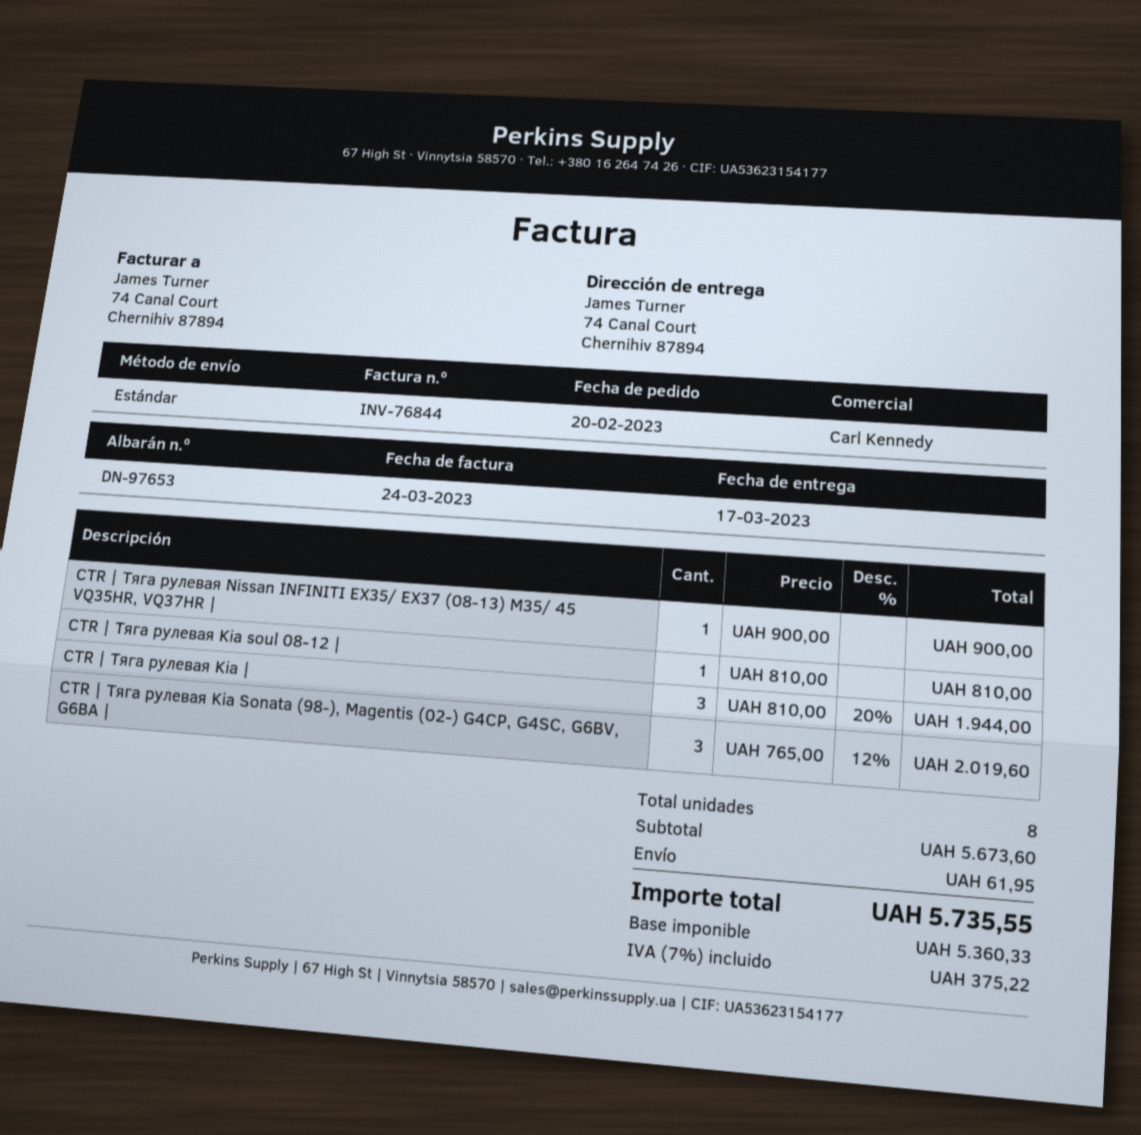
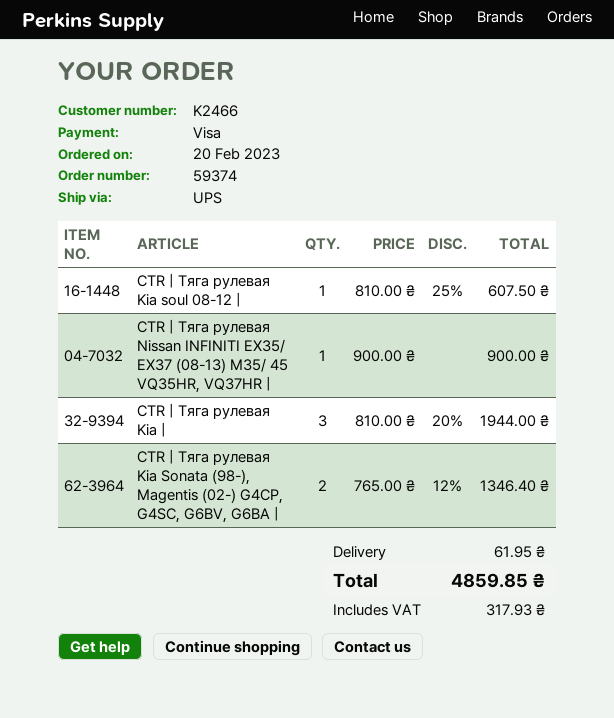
shipping method: standard -> UPS
CTR | Тяга рулевая Kia soul 08-12 |: 1 x 810.00 = 810.00 -> 1 x 810.00 - 25% = 607.50
CTR | Тяга рулевая Kia Sonata (98-), Magentis (02-) G4CP, G4SC, G6BV, G6BA |: 3 x 765.00 - 12% = 2019.60 -> 2 x 765.00 - 12% = 1346.40
tax: 375.22 -> 317.93
total: 5735.55 -> 4859.85

